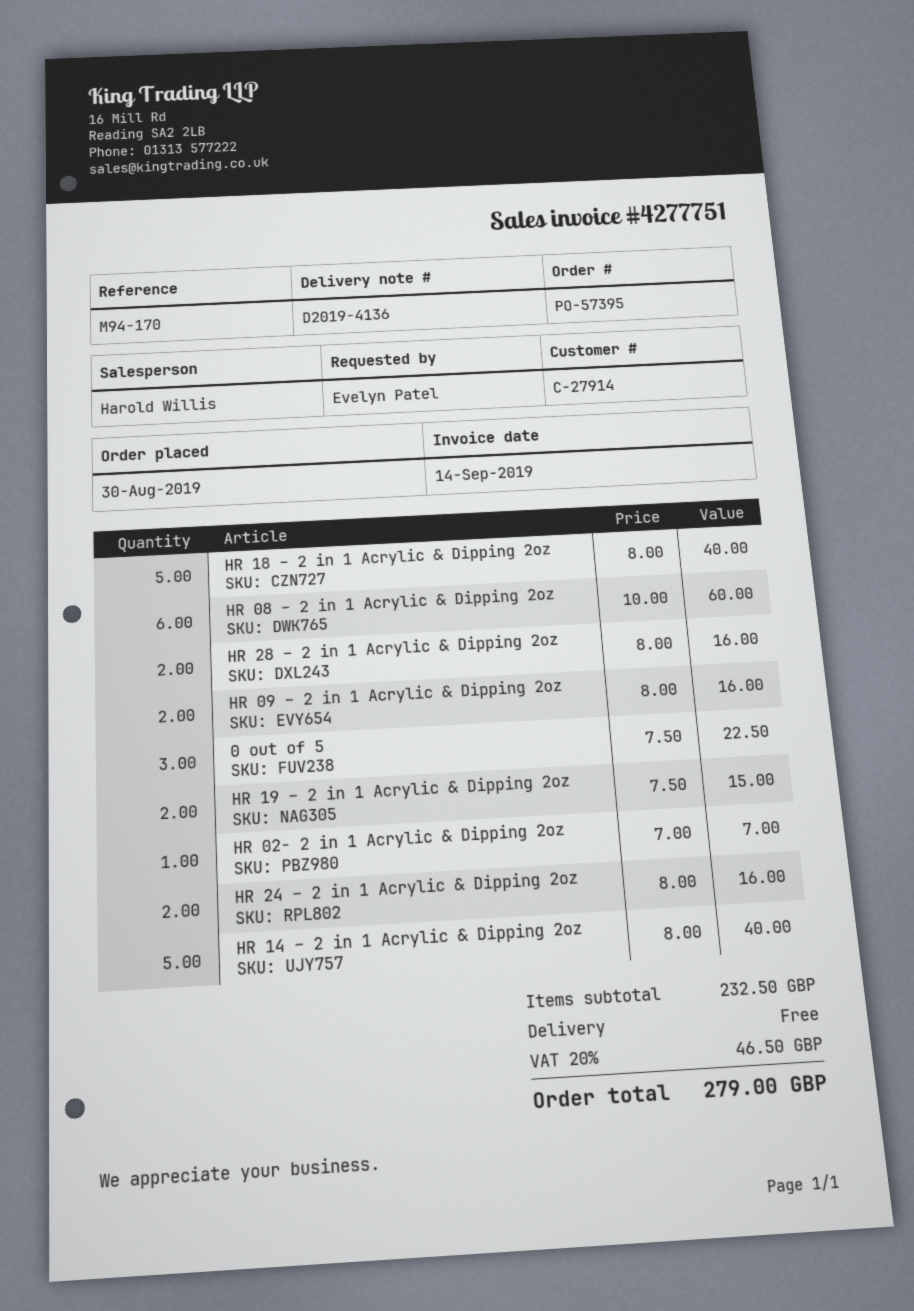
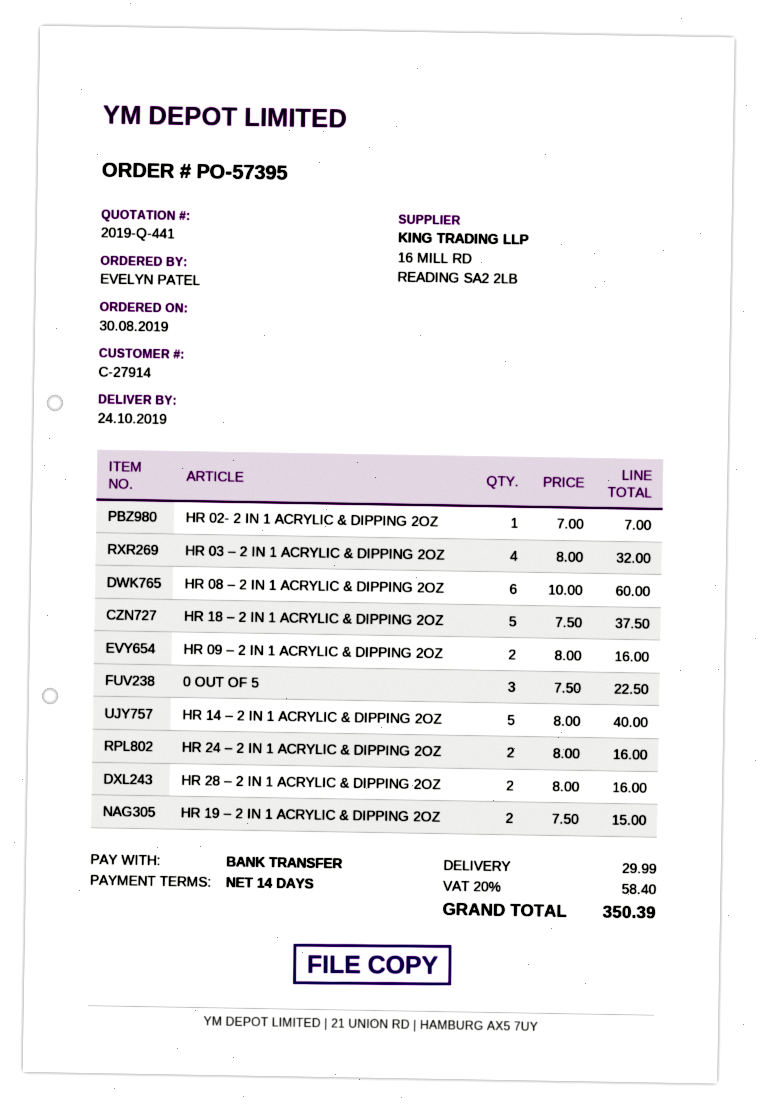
HR 18 – 2 in 1 Acrylic & Dipping 2oz: 5 x 8.00 = 40.00 -> 5 x 7.50 = 37.50
HR 03 – 2 IN 1 ACRYLIC & DIPPING 2OZ: none -> 4 x 8.00 = 32.00
shipping: 0.00 -> 29.99
tax: 20% = 46.50 -> 20% = 58.40
total: 279.00 -> 350.39

